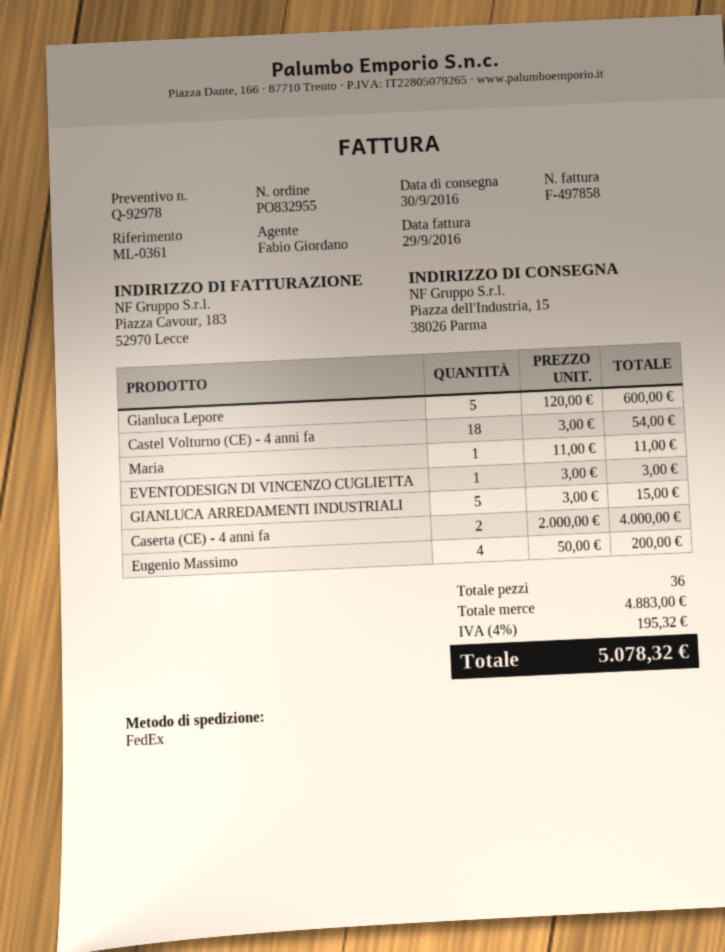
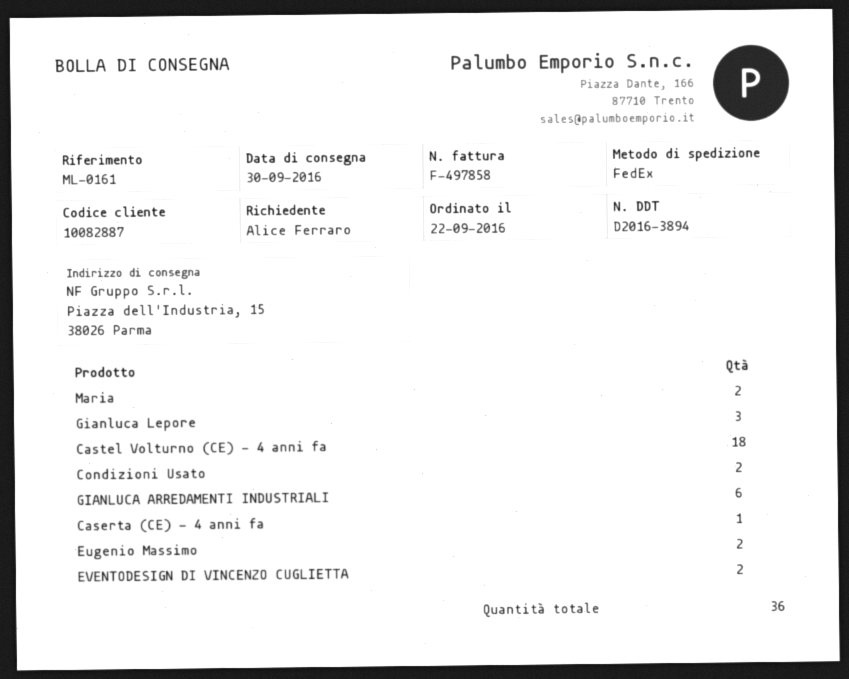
reference: ML-0361 -> ML-0161
Gianluca Lepore: 5 -> 3
Maria: 1 -> 2
EVENTODESIGN DI VINCENZO CUGLIETTA: 1 -> 2
GIANLUCA ARREDAMENTI INDUSTRIALI: 5 -> 6
Caserta (CE) - 4 anni fa: 2 -> 1
Eugenio Massimo: 4 -> 2
Condizioni Usato: none -> 2

